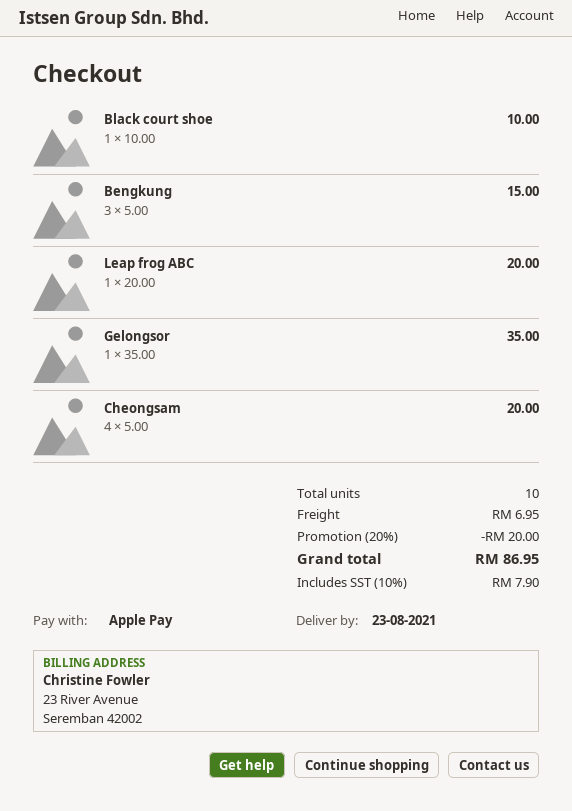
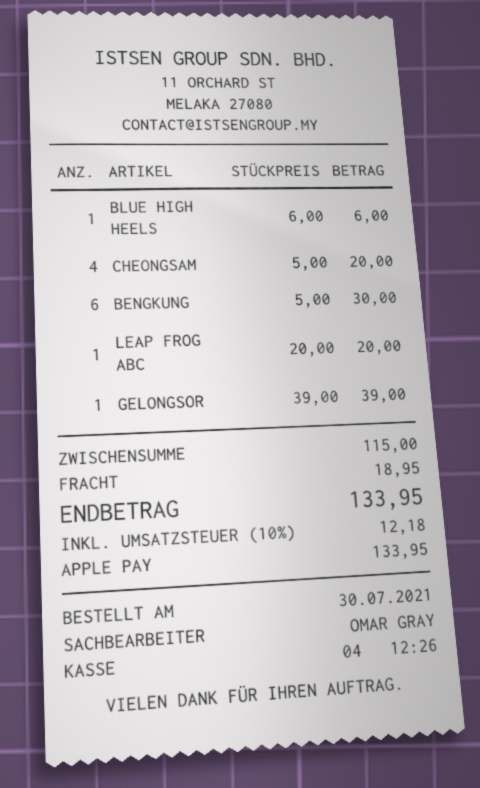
Black court shoe: 1 x 10.00 = 10.00 -> none
Bengkung: 3 x 5.00 = 15.00 -> 6 x 5.00 = 30.00
Gelongsor: 1 x 35.00 = 35.00 -> 1 x 39.00 = 39.00
BLUE HIGH HEELS: none -> 1 x 6.00 = 6.00
discount: 20% = 20.00 -> none
shipping: 6.95 -> 18.95
tax: 10% = 7.90 -> 10% = 12.18
total: 86.95 -> 133.95

